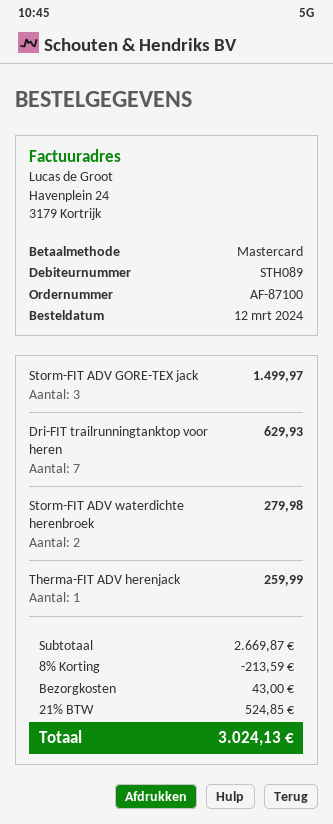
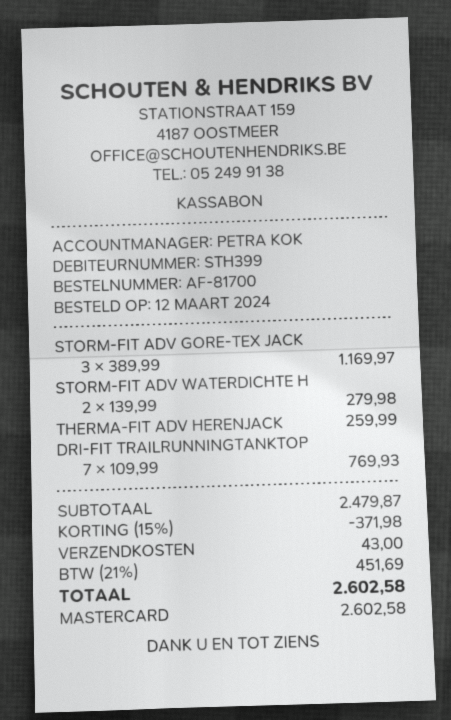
order number: AF-87100 -> AF-81700
customer number: STH089 -> STH399
Storm-FIT ADV GORE-TEX jack: 3 for 1499.97 -> 3 for 1169.97
Dri-FIT trailrunningtanktop voor heren: 7 for 629.93 -> 7 for 769.93
subtotal: 2669.87 -> 2479.87
discount: 8% = 213.59 -> 15% = 371.98
tax: 21% = 524.85 -> 21% = 451.69
total: 3024.13 -> 2602.58

